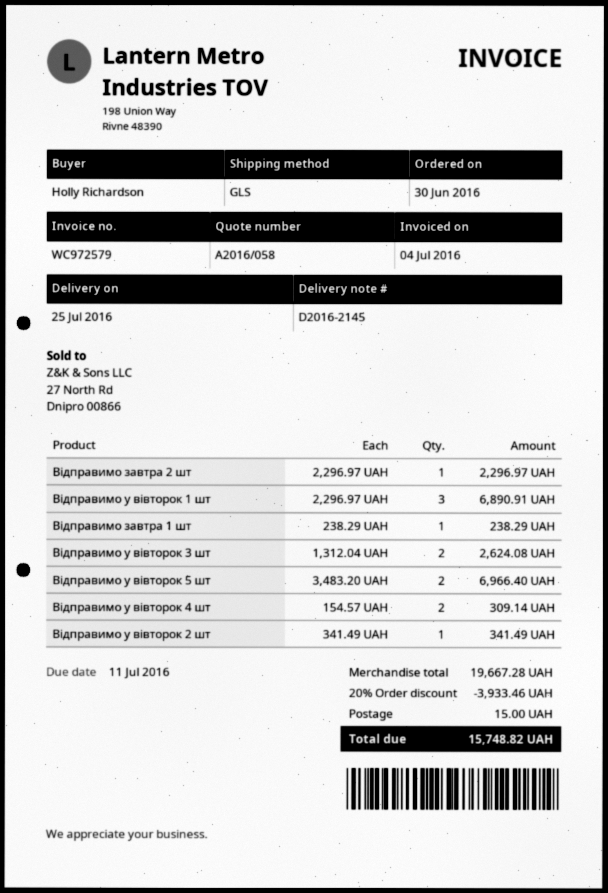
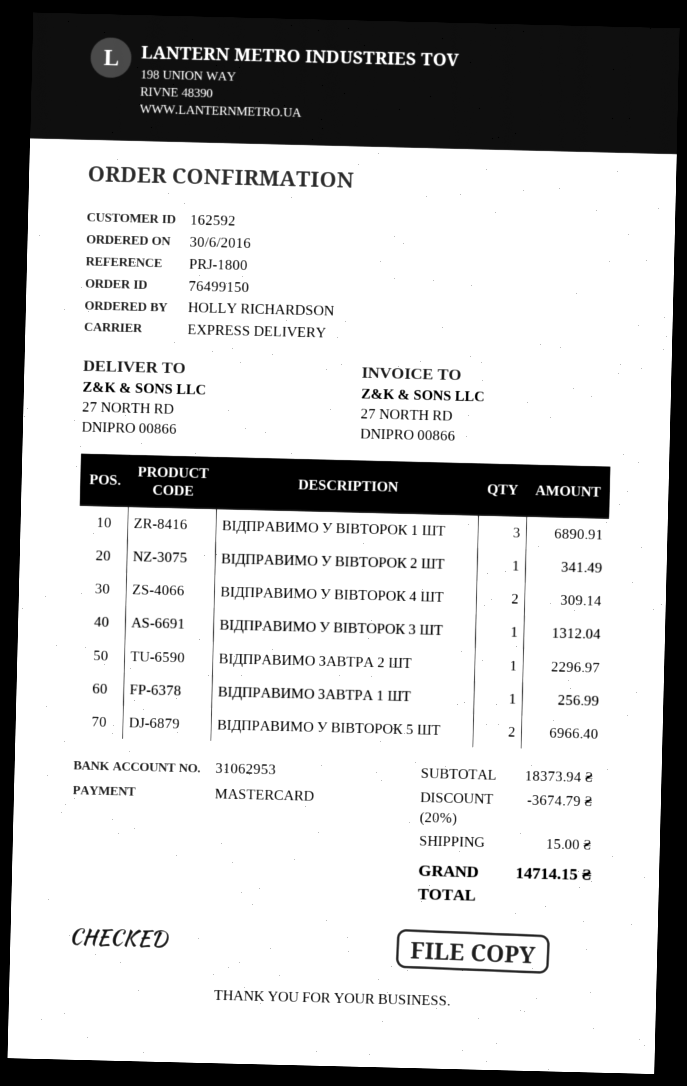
shipping method: GLS -> express
Відправимо завтра 1 шт: 1 for 238.29 -> 1 for 256.99
Відправимо у вівторок 3 шт: 2 for 2624.08 -> 1 for 1312.04
subtotal: 19667.28 -> 18373.94
discount: 20% = 3933.46 -> 20% = 3674.79
total: 15748.82 -> 14714.15

